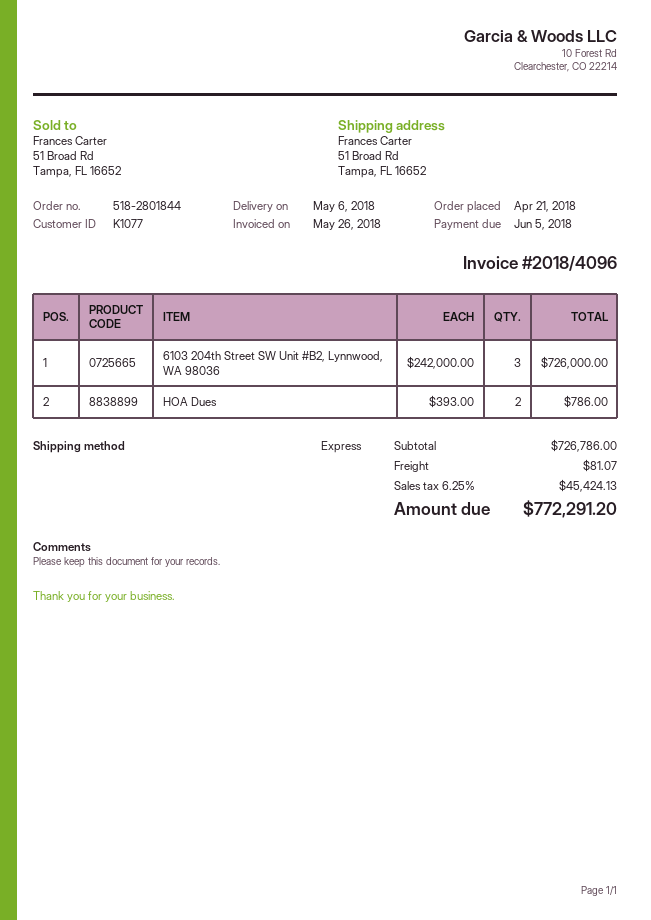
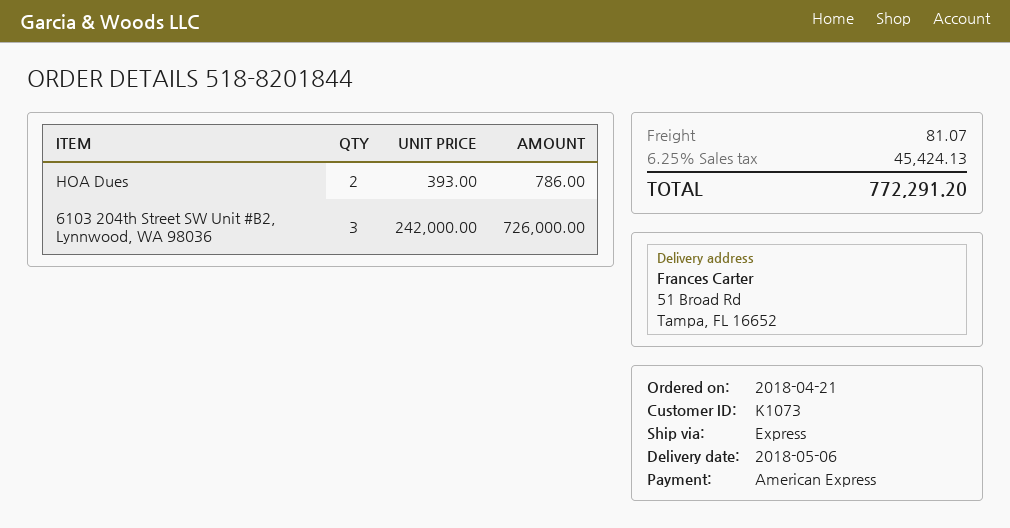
order number: 518-2801844 -> 518-8201844
customer number: K1077 -> K1073

